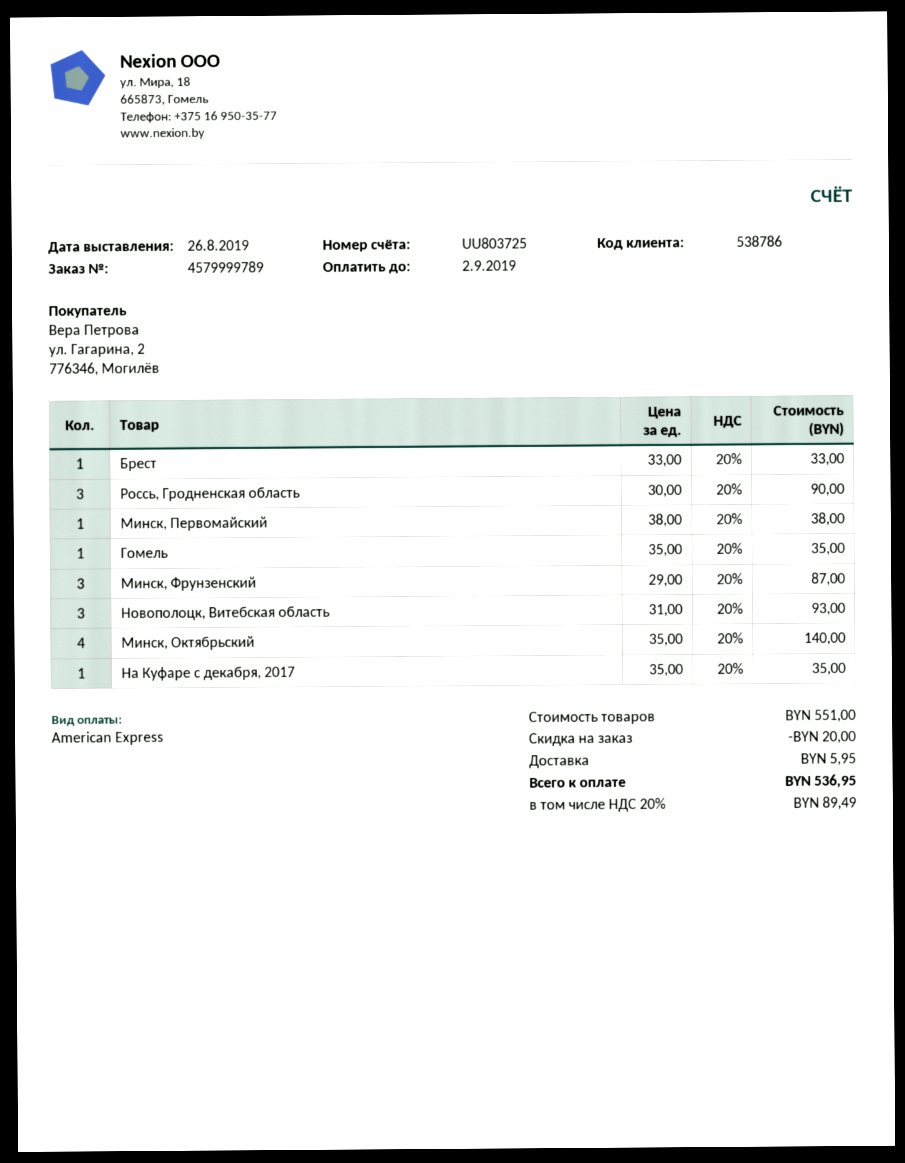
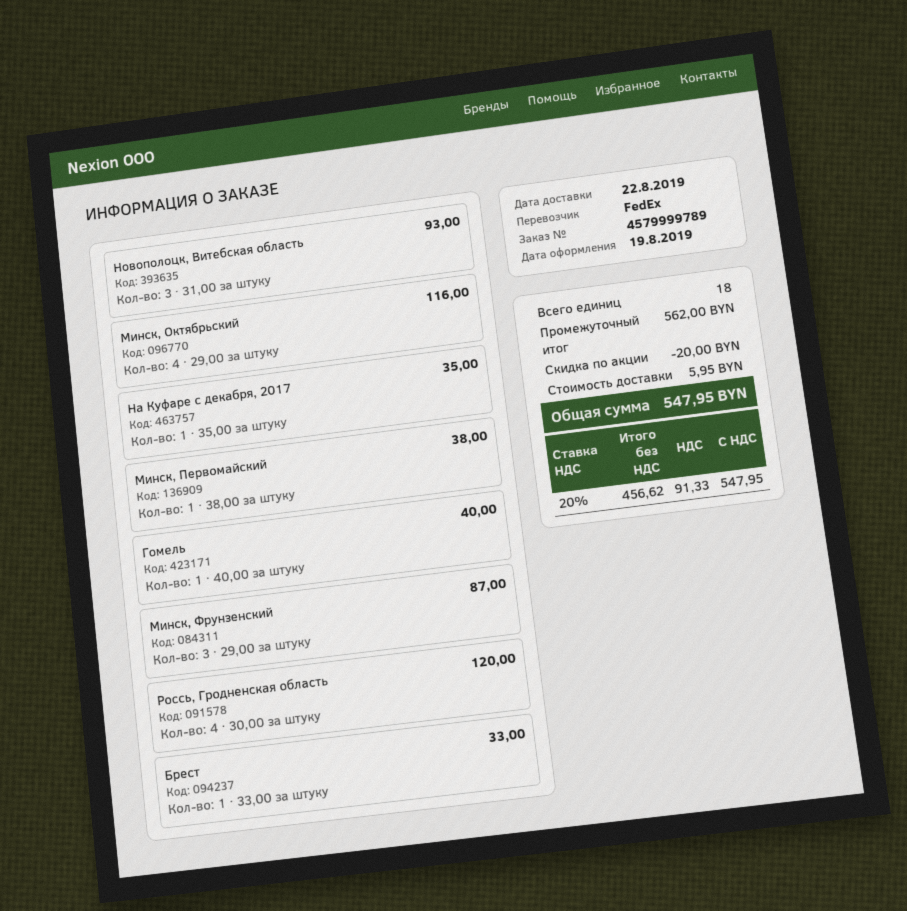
Россь, Гродненская область: 3 x 30.00 = 90.00 -> 4 x 30.00 = 120.00
Гомель: 1 x 35.00 = 35.00 -> 1 x 40.00 = 40.00
Минск, Октябрьский: 4 x 35.00 = 140.00 -> 4 x 29.00 = 116.00
subtotal: 551.00 -> 562.00
tax: 20% = 89.49 -> 20% = 91.33
total: 536.95 -> 547.95

